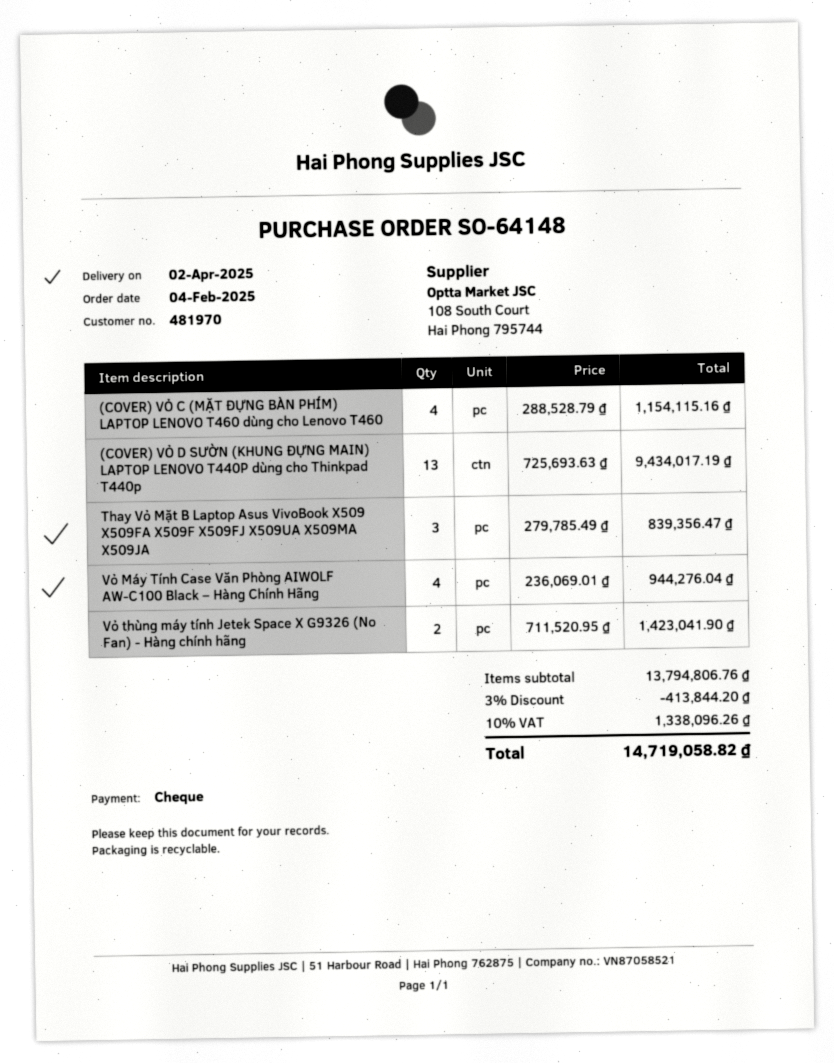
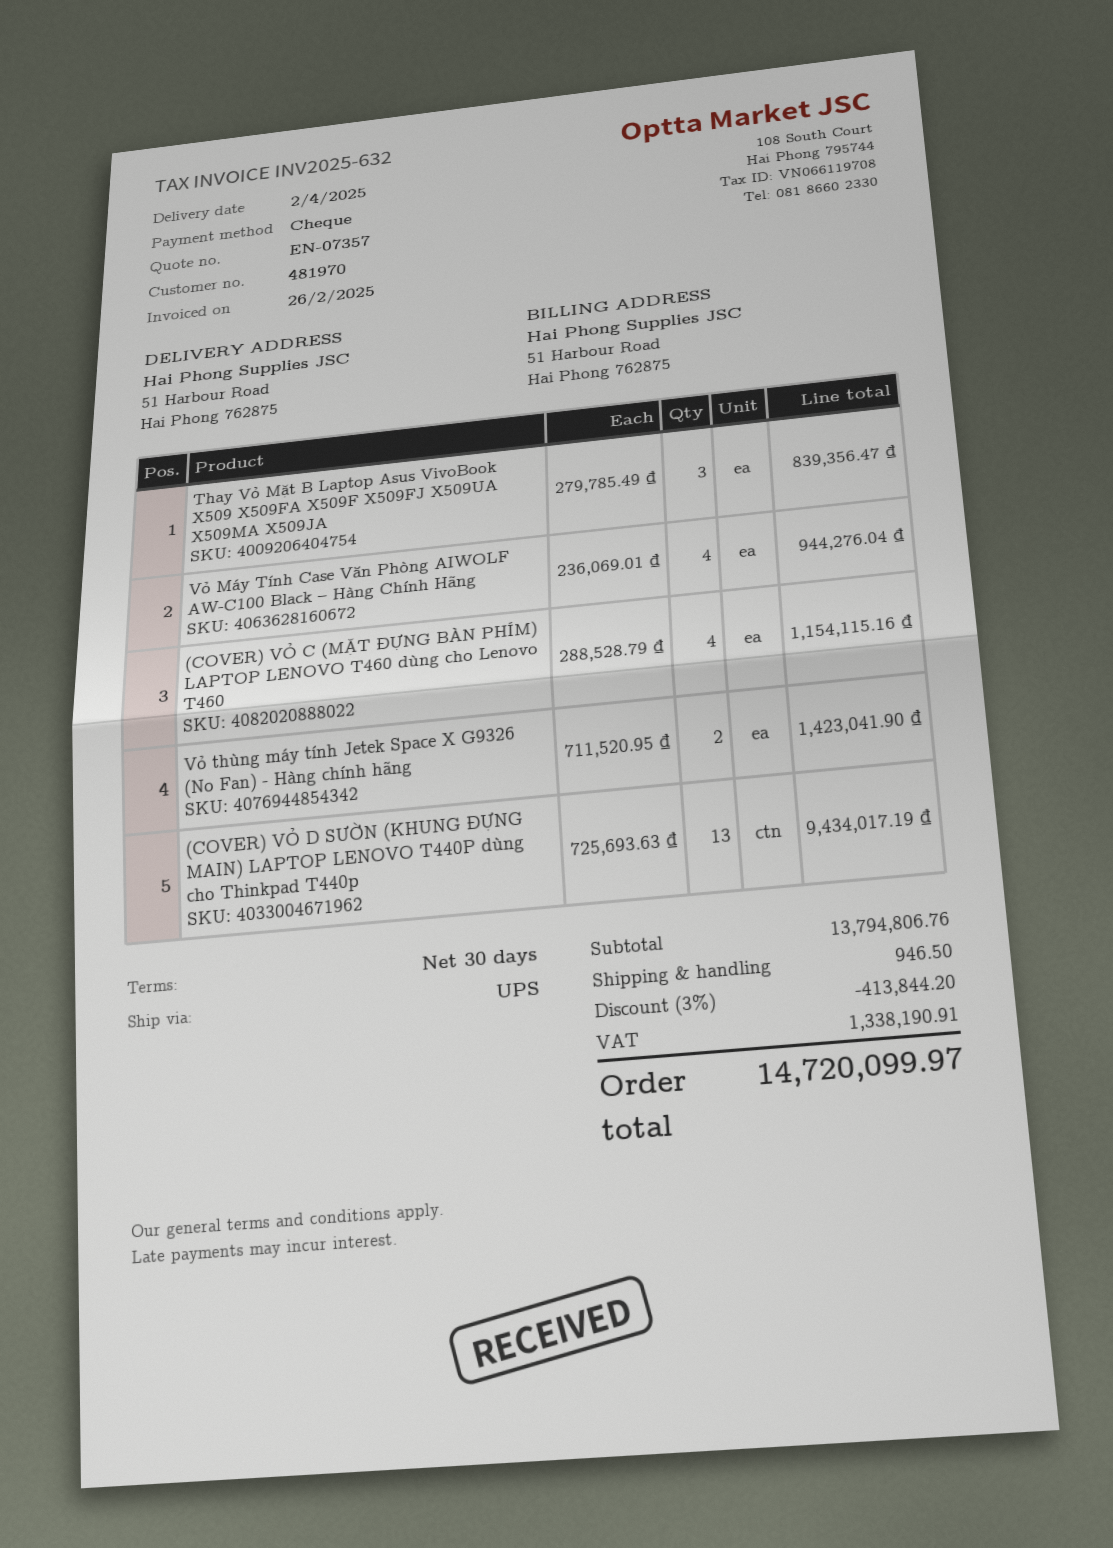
shipping: none -> 946.50
tax: 1338096.26 -> 1338190.91
total: 14719058.82 -> 14720099.97

